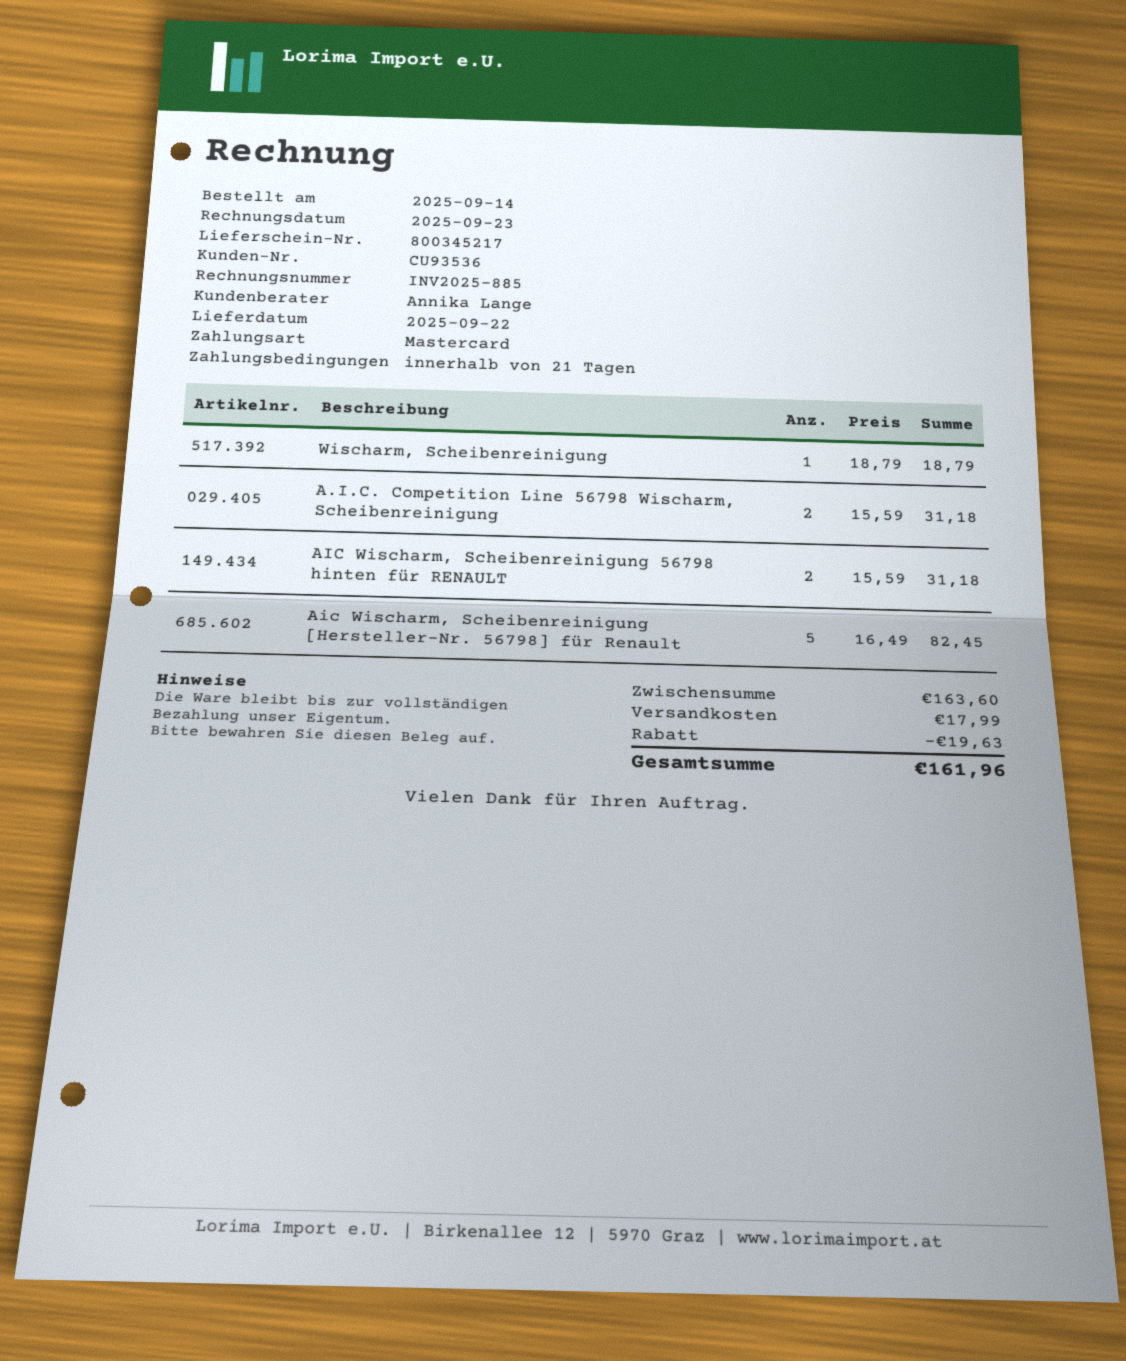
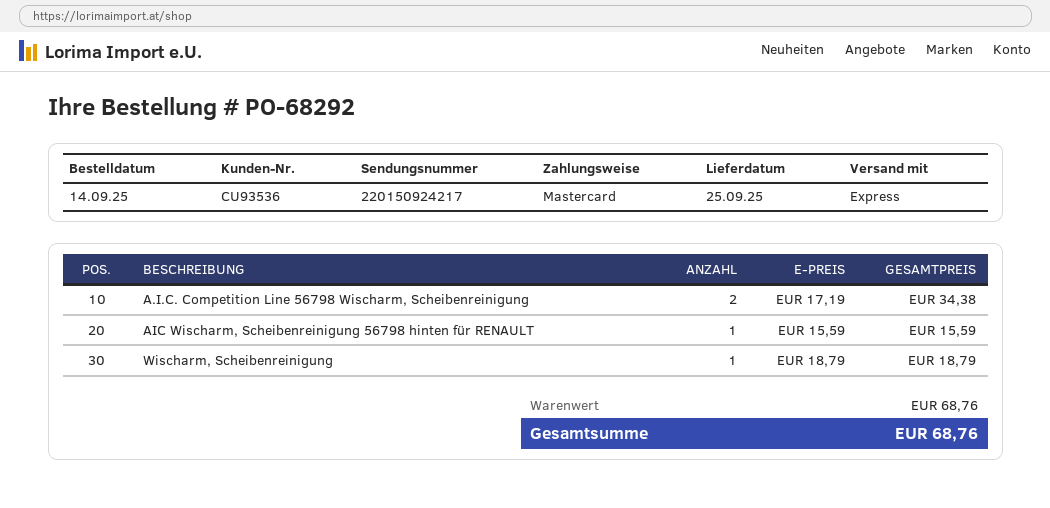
delivery date: 2025-09-22 -> 2025-09-25
A.I.C. Competition Line 56798 Wischarm, Scheibenreinigung: 2 x 15.59 = 31.18 -> 2 x 17.19 = 34.38
AIC Wischarm, Scheibenreinigung 56798 hinten für RENAULT: 2 x 15.59 = 31.18 -> 1 x 15.59 = 15.59
Aic Wischarm, Scheibenreinigung [Hersteller-Nr. 56798] für Renault: 5 x 16.49 = 82.45 -> none
subtotal: 163.60 -> 68.76
discount: 19.63 -> none
shipping: 17.99 -> none
total: 161.96 -> 68.76

